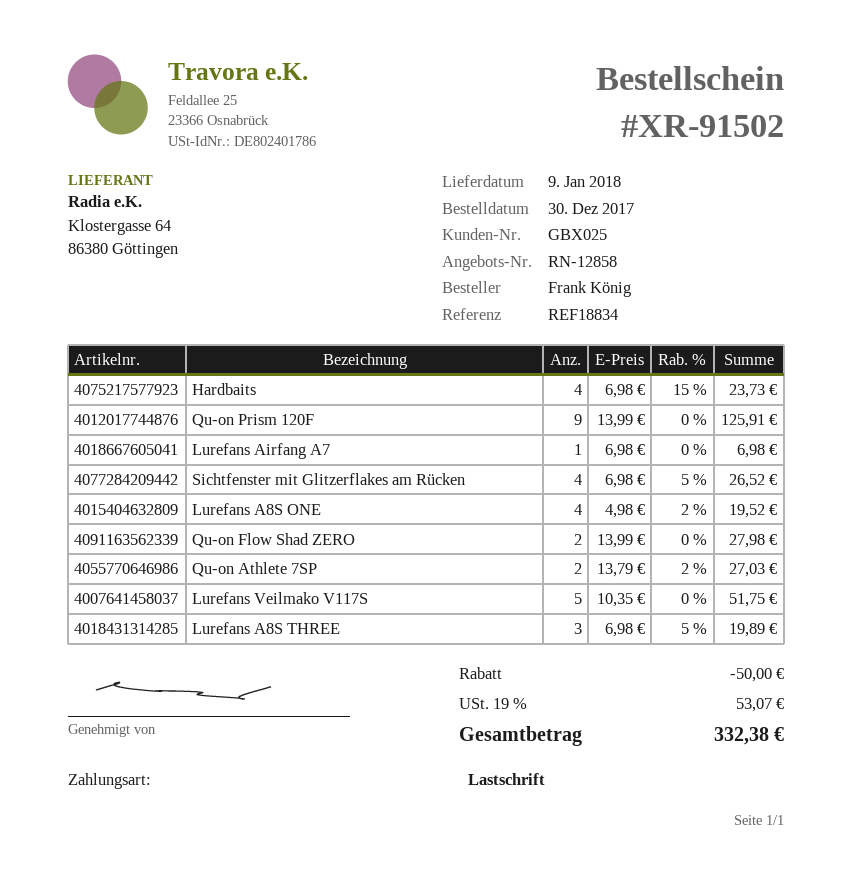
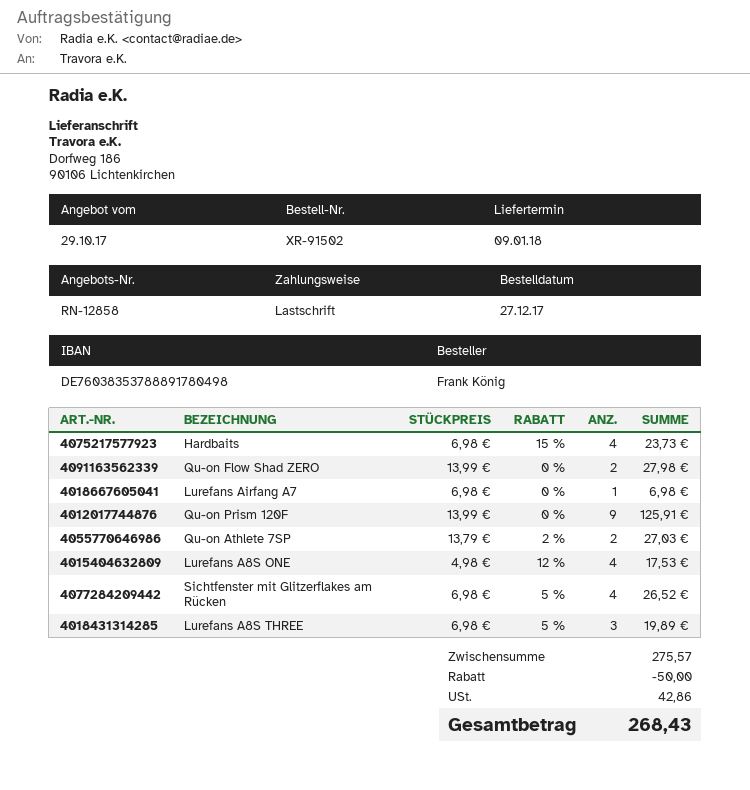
order date: 2017-12-30 -> 2017-12-27
Lurefans A8S ONE: 4 x 4.98 - 2% = 19.52 -> 4 x 4.98 - 12% = 17.53
Lurefans Veilmako V117S: 5 x 10.35 = 51.75 -> none
tax: 53.07 -> 42.86
total: 332.38 -> 268.43

